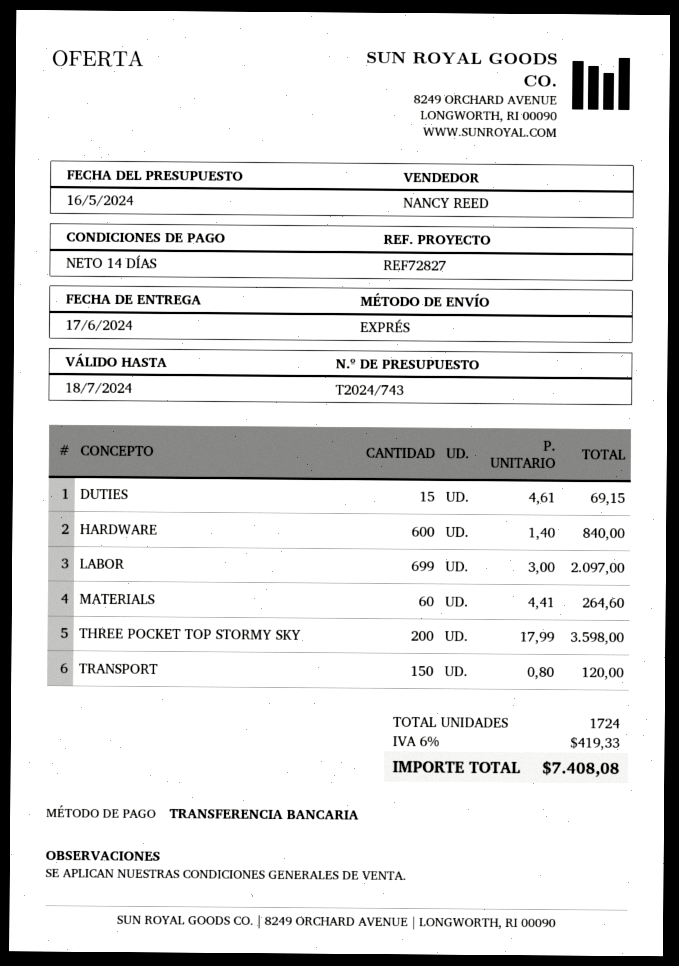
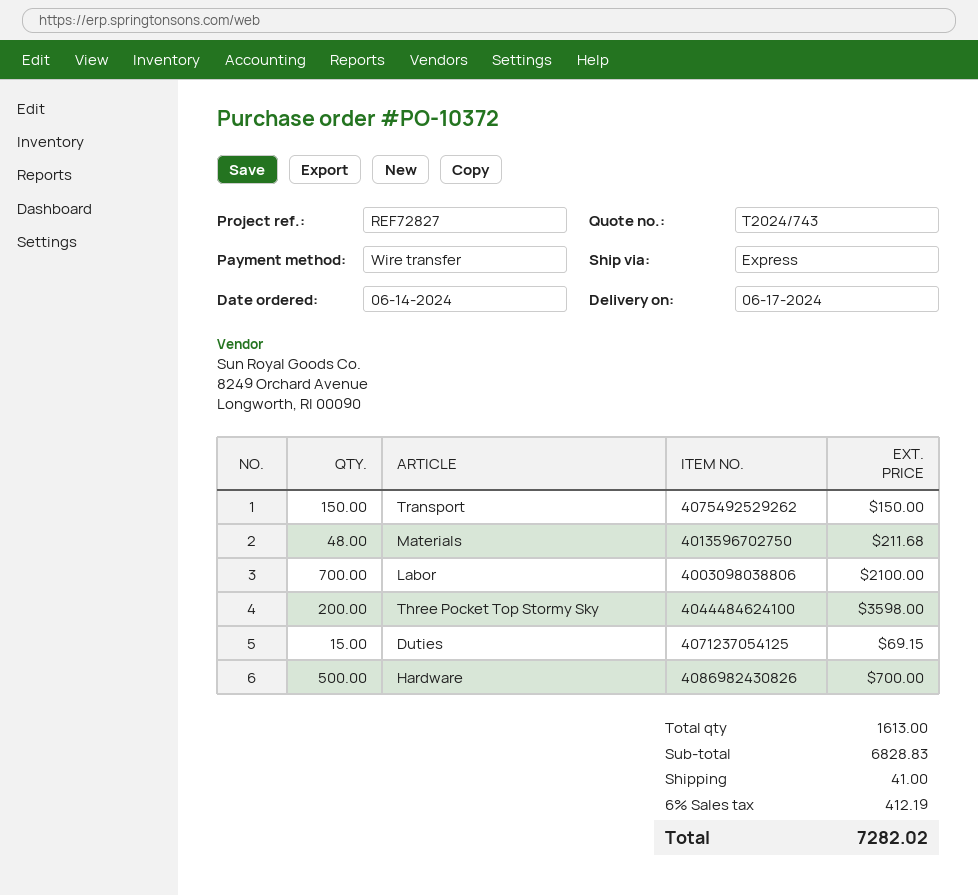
HARDWARE: 600 for 840.00 -> 500 for 700.00
LABOR: 699 for 2097.00 -> 700 for 2100.00
MATERIALS: 60 for 264.60 -> 48 for 211.68
TRANSPORT: 150 for 120.00 -> 150 for 150.00
total quantity: 1724 -> 1613
shipping: none -> 41.00
tax: 6% = 419.33 -> 6% = 412.19
total: 7408.08 -> 7282.02

